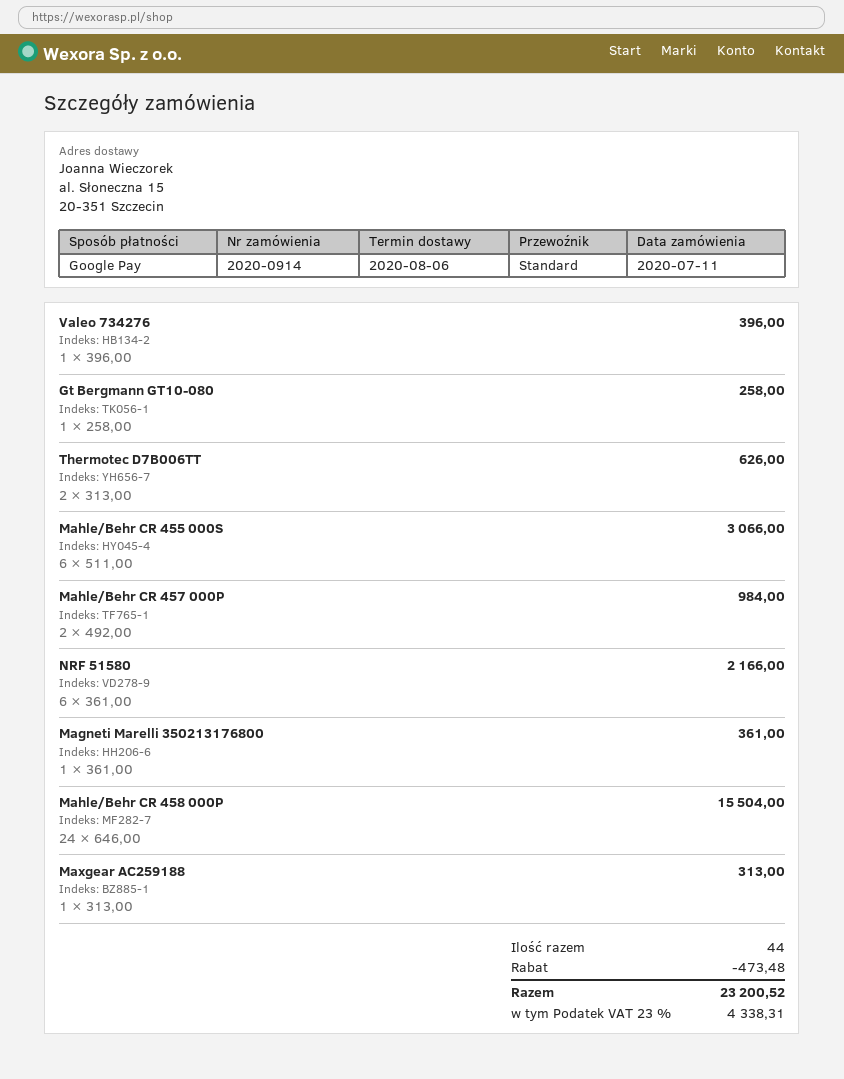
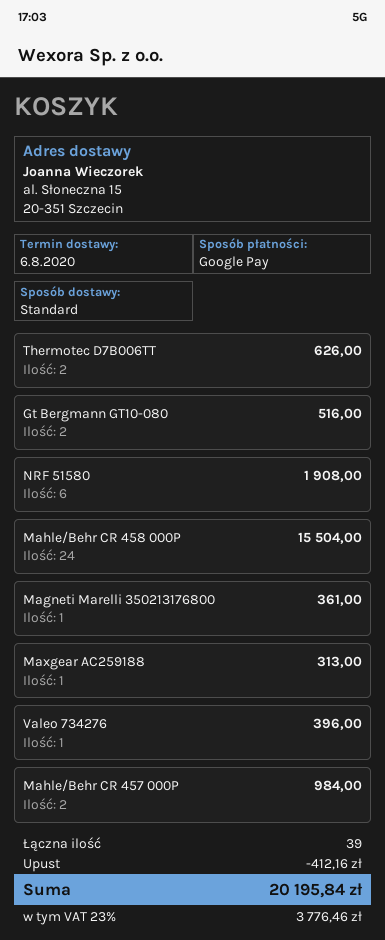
Gt Bergmann GT10-080: 1 for 258.00 -> 2 for 516.00
Mahle/Behr CR 455 000S: 6 for 3066.00 -> none
NRF 51580: 6 for 2166.00 -> 6 for 1908.00
total quantity: 44 -> 39
discount: 473.48 -> 412.16
tax: 23% = 4338.31 -> 23% = 3776.46
total: 23200.52 -> 20195.84

